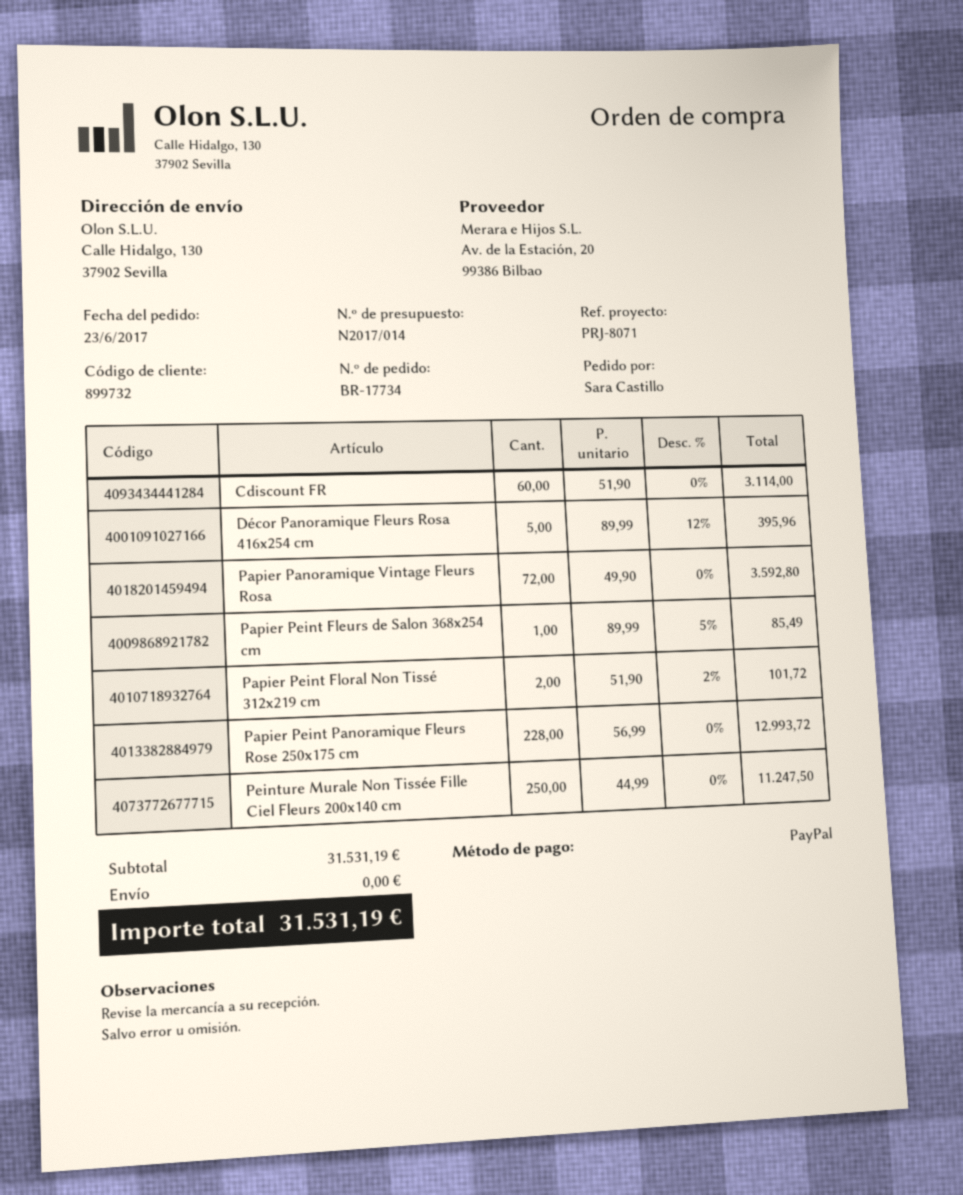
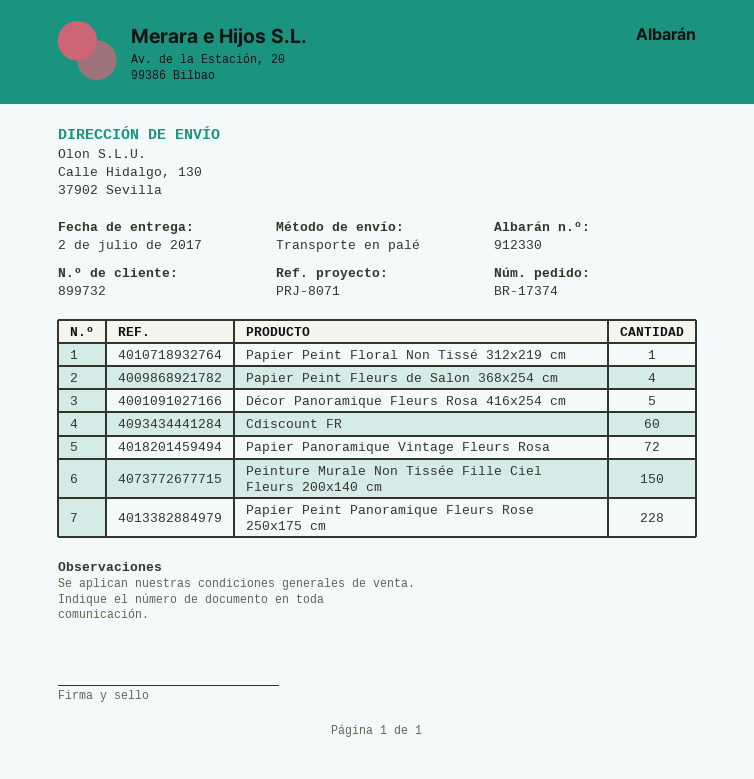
order number: BR-17734 -> BR-17374
Papier Peint Fleurs de Salon 368x254 cm: 1 -> 4
Papier Peint Floral Non Tissé 312x219 cm: 2 -> 1
Peinture Murale Non Tissée Fille Ciel Fleurs 200x140 cm: 250 -> 150

